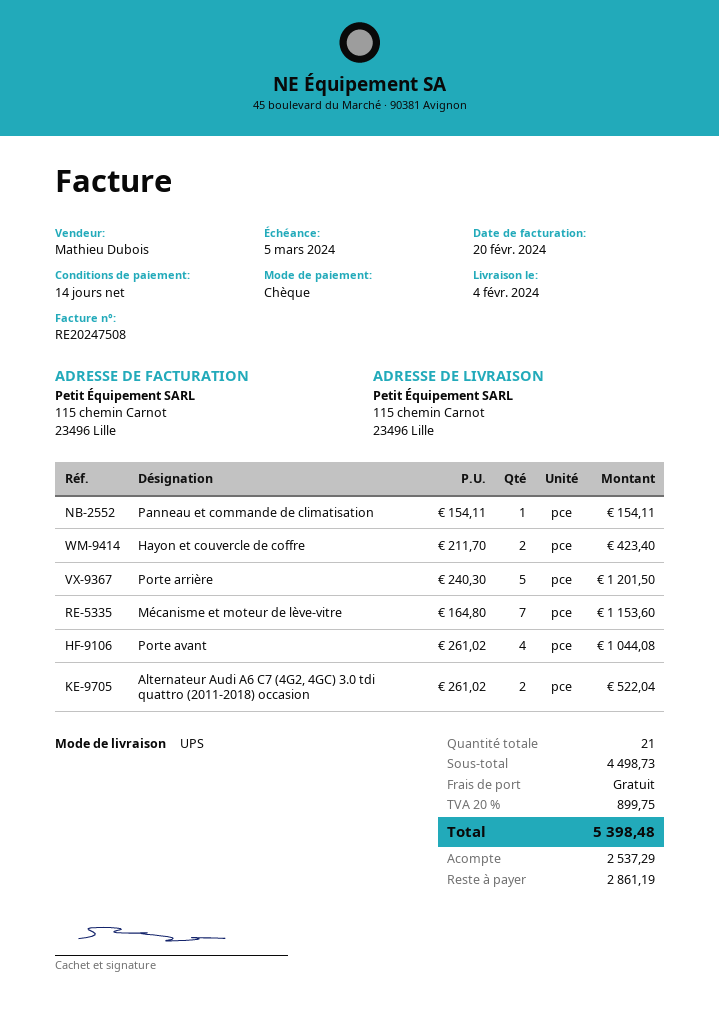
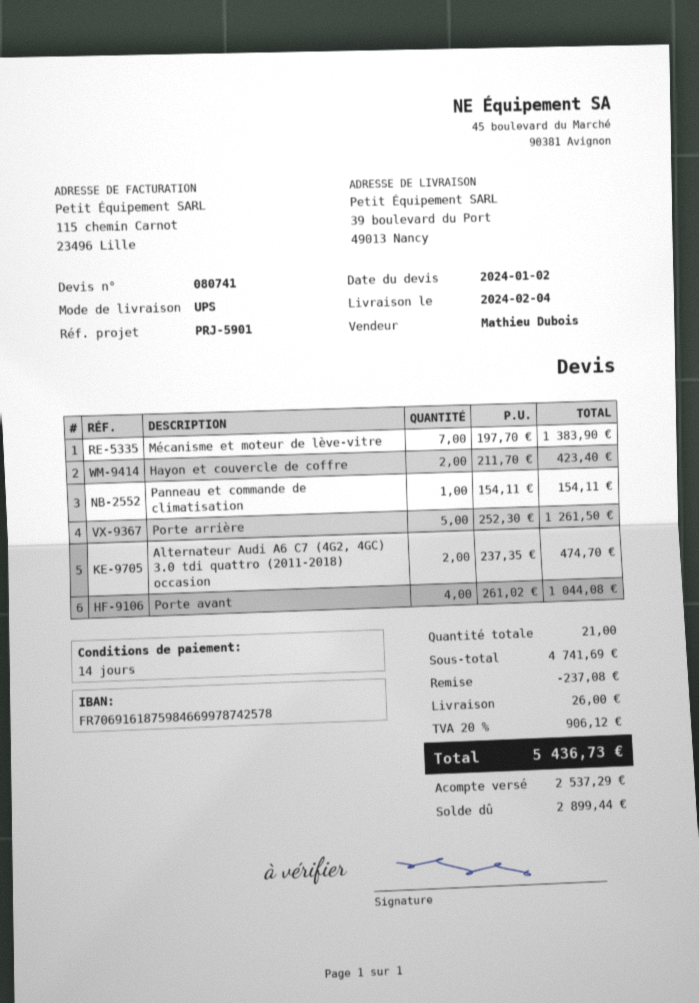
ship to: 115 chemin Carnot, 23496 Lille -> 39 boulevard du Port, 49013 Nancy
Porte arrière: 5 x 240.30 = 1201.50 -> 5 x 252.30 = 1261.50
Mécanisme et moteur de lève-vitre: 7 x 164.80 = 1153.60 -> 7 x 197.70 = 1383.90
Alternateur Audi A6 C7 (4G2, 4GC) 3.0 tdi quattro (2011-2018) occasion: 2 x 261.02 = 522.04 -> 2 x 237.35 = 474.70
subtotal: 4498.73 -> 4741.69
discount: none -> 237.08
shipping: 0.00 -> 26.00
tax: 20% = 899.75 -> 20% = 906.12
total: 5398.48 -> 5436.73
balance: 2861.19 -> 2899.44

